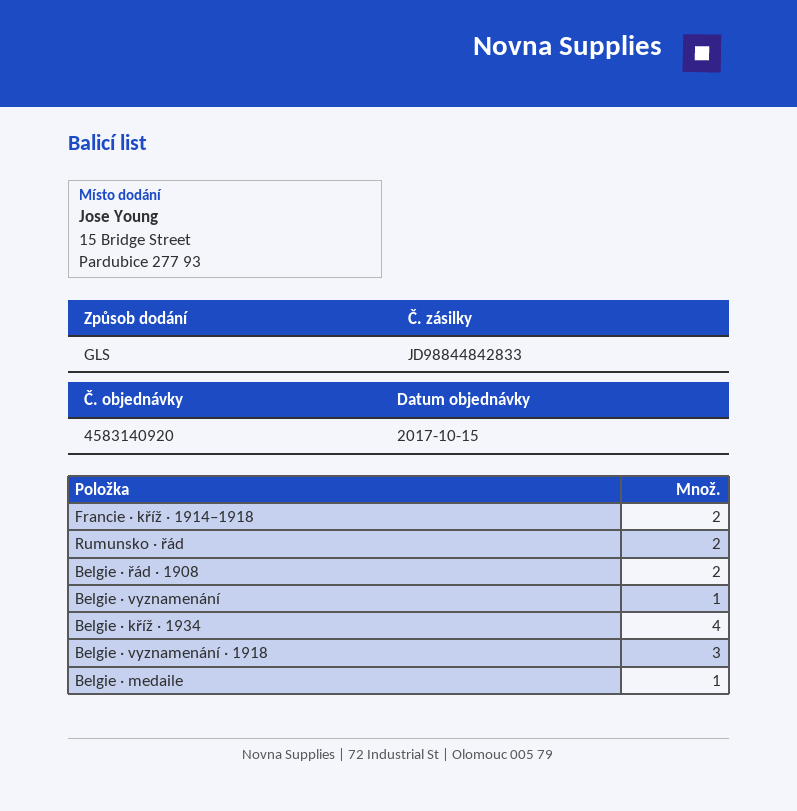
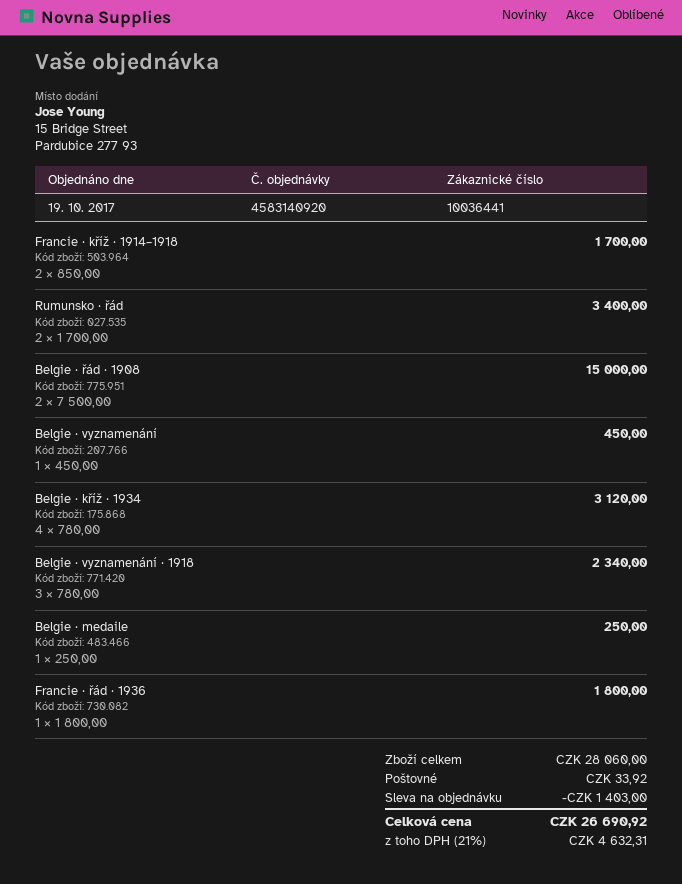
order date: 2017-10-15 -> 2017-10-19
Francie · řád · 1936: none -> 1

